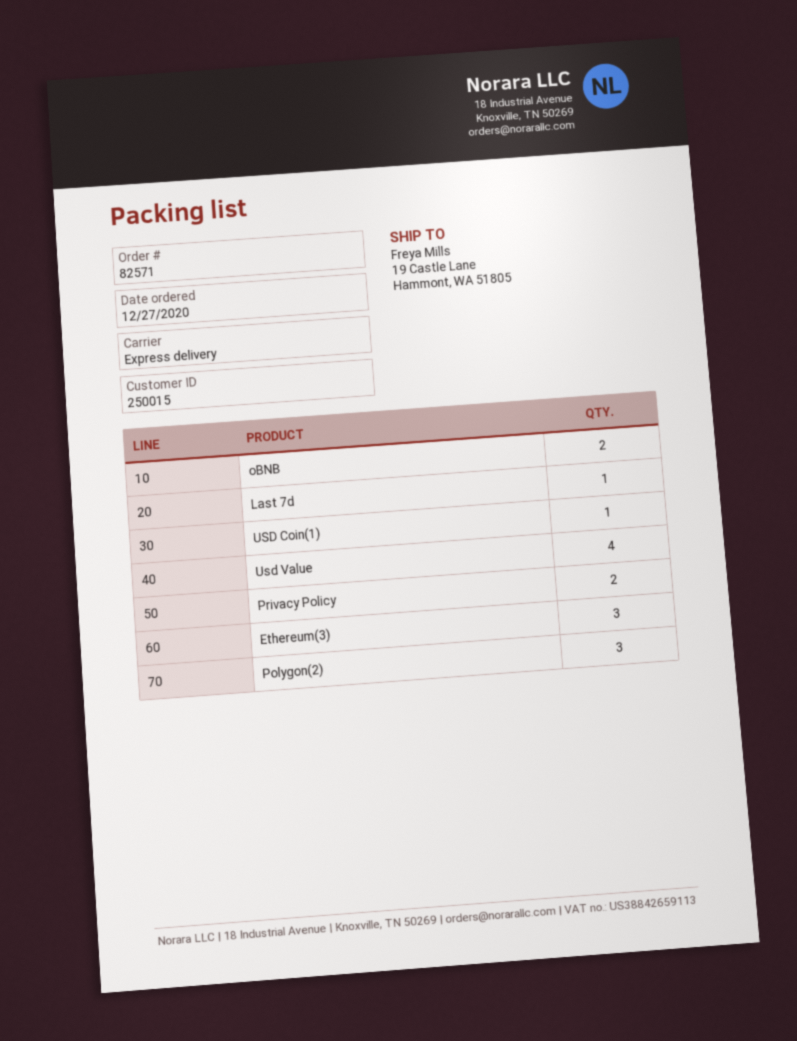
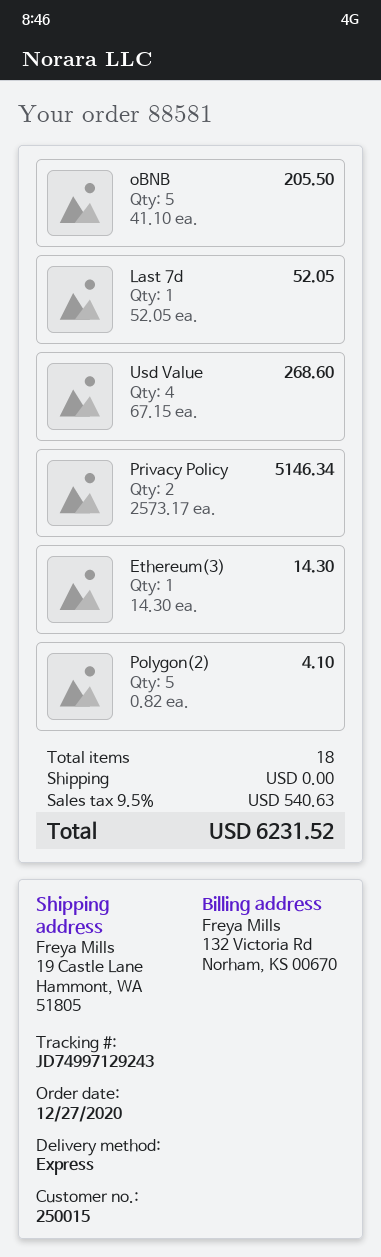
order number: 82571 -> 88581
oBNB: 2 -> 5
USD Coin(1): 1 -> none
Ethereum(3): 3 -> 1
Polygon(2): 3 -> 5

